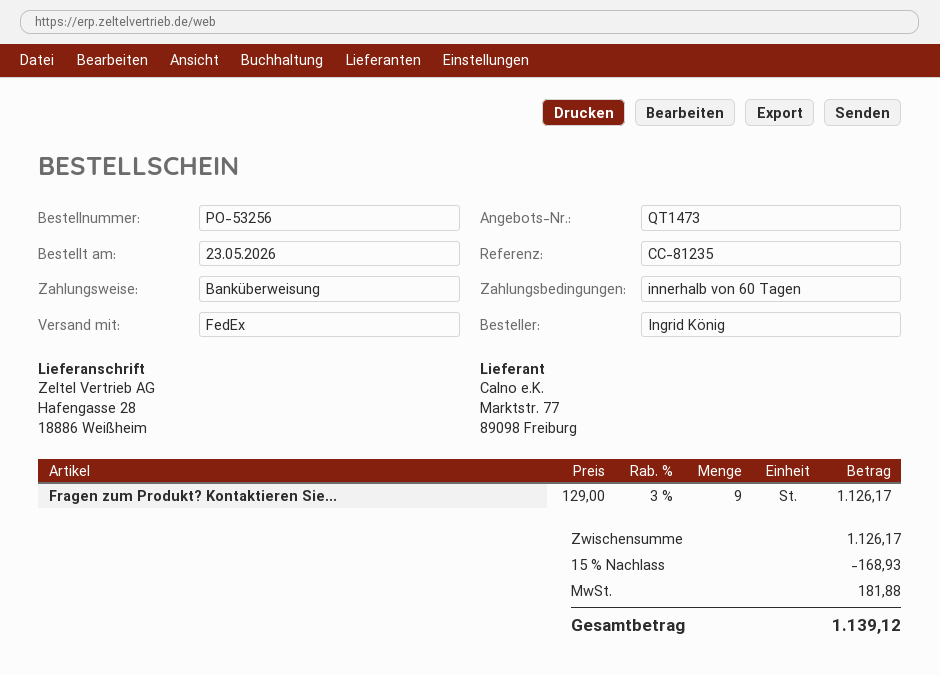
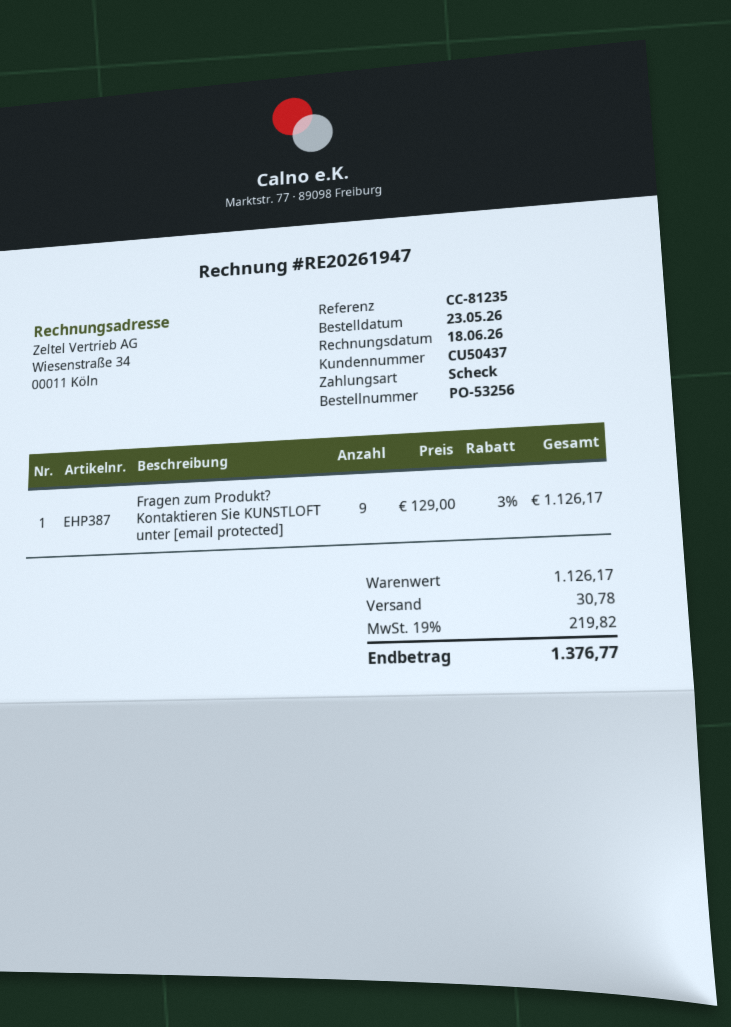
payment method: bank transfer -> cheque
discount: 15% = 168.93 -> none
shipping: none -> 30.78
tax: 181.88 -> 219.82
total: 1139.12 -> 1376.77

